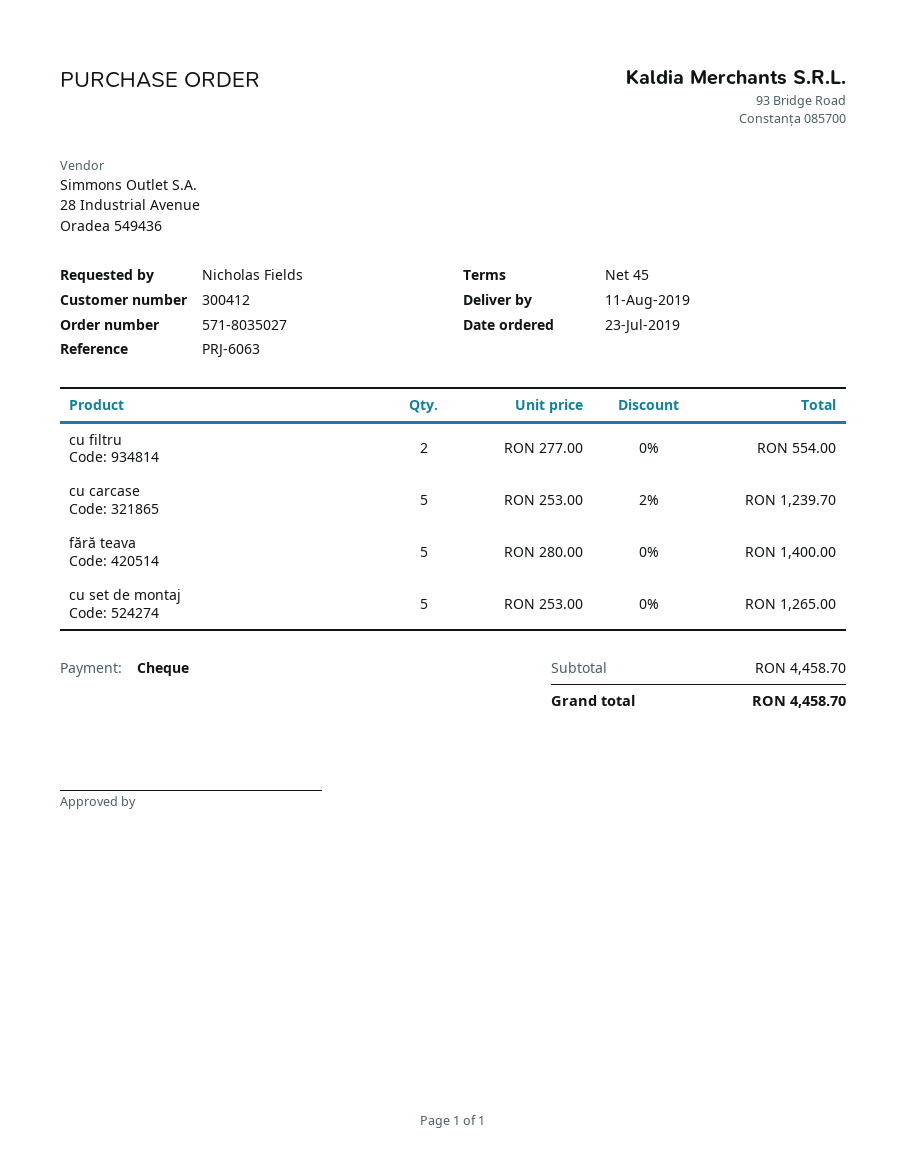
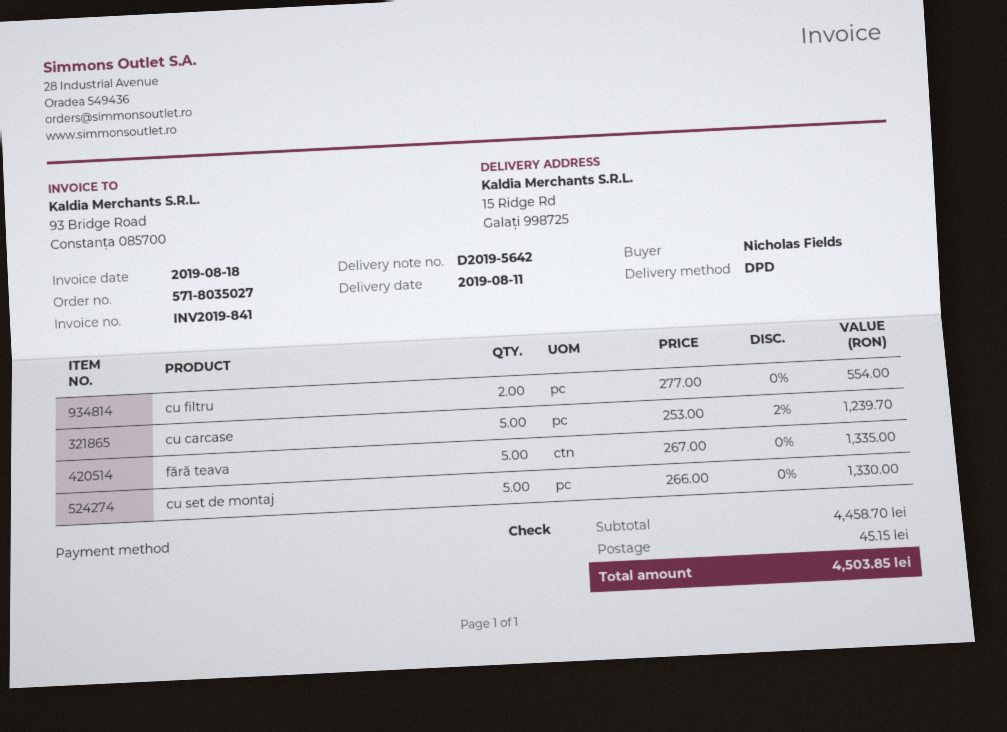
fără teava: 5 x 280.00 = 1400.00 -> 5 x 267.00 = 1335.00
cu set de montaj: 5 x 253.00 = 1265.00 -> 5 x 266.00 = 1330.00
shipping: none -> 45.15
total: 4458.70 -> 4503.85

